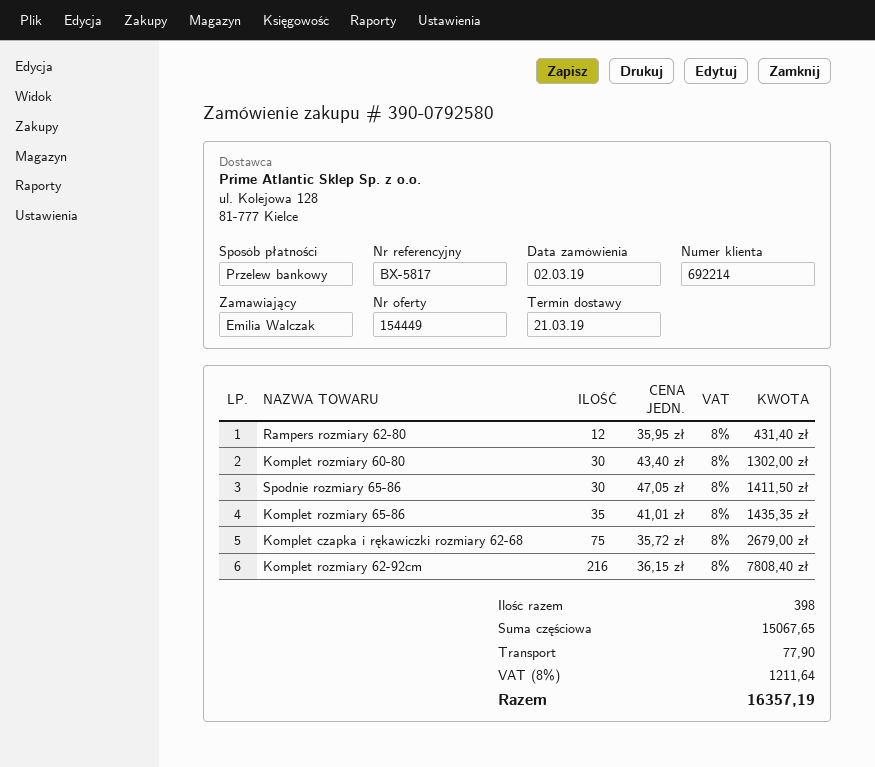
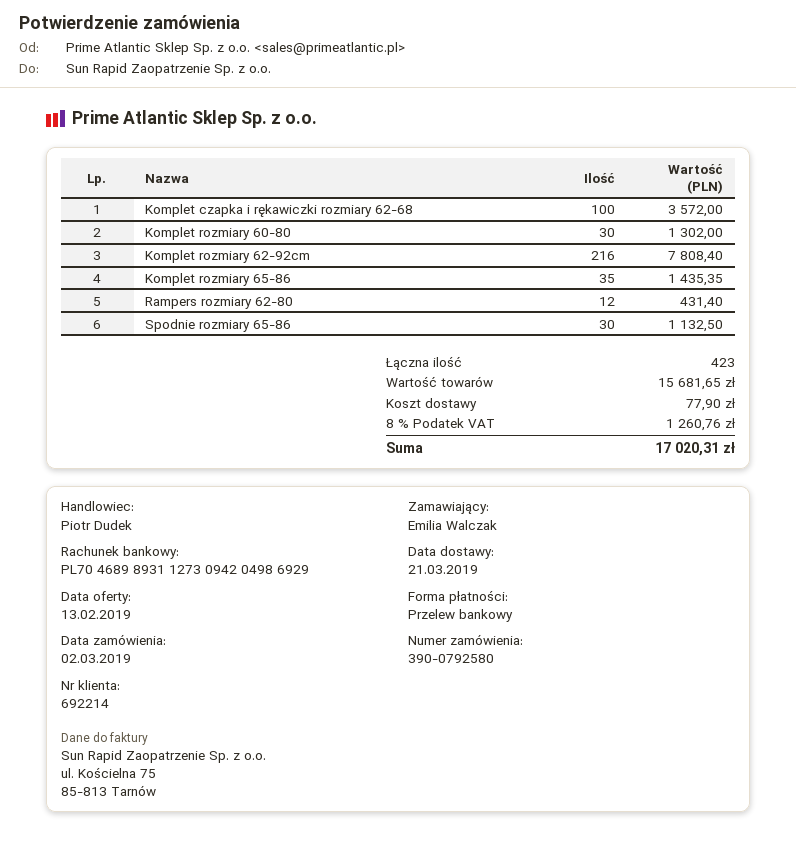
Spodnie rozmiary 65-86: 30 for 1411.50 -> 30 for 1132.50
Komplet czapka i rękawiczki rozmiary 62-68: 75 for 2679.00 -> 100 for 3572.00
total quantity: 398 -> 423
subtotal: 15067.65 -> 15681.65
tax: 8% = 1211.64 -> 8% = 1260.76
total: 16357.19 -> 17020.31

